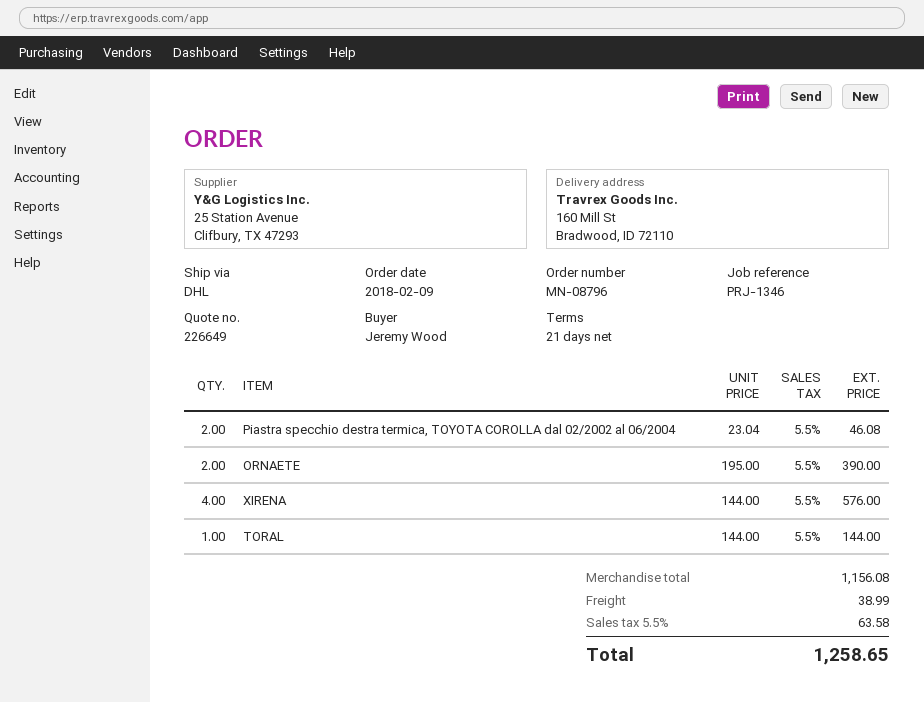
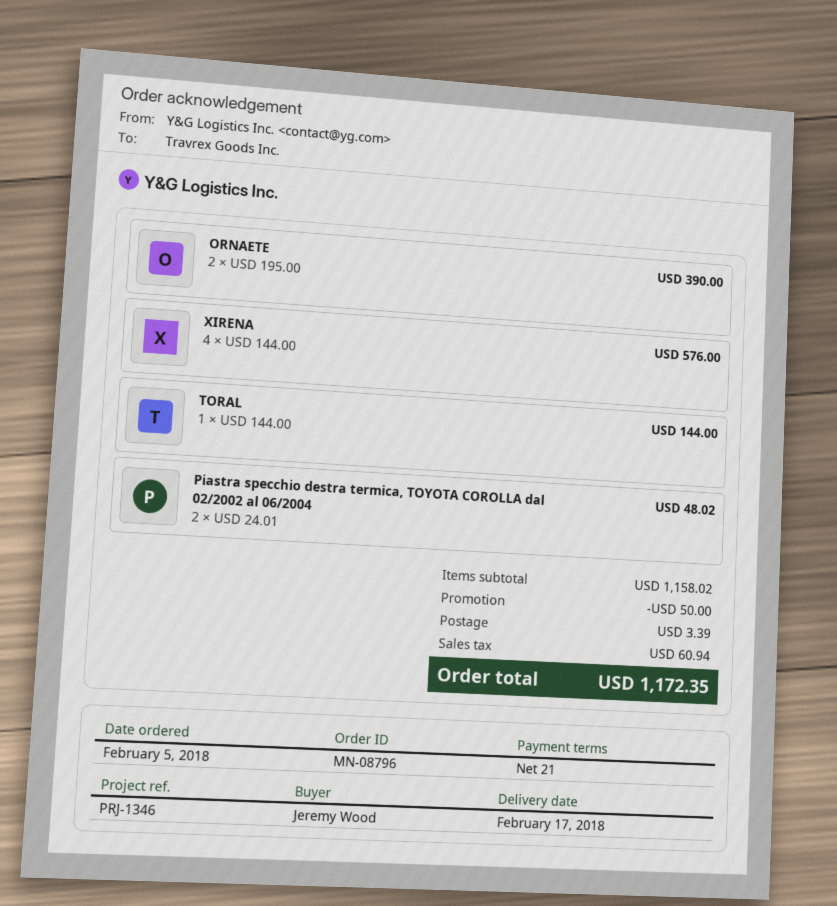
order date: 2018-02-09 -> 2018-02-05
Piastra specchio destra termica, TOYOTA COROLLA dal 02/2002 al 06/2004: 2 x 23.04 = 46.08 -> 2 x 24.01 = 48.02
subtotal: 1156.08 -> 1158.02
discount: none -> 50.00
shipping: 38.99 -> 3.39
tax: 63.58 -> 60.94
total: 1258.65 -> 1172.35

